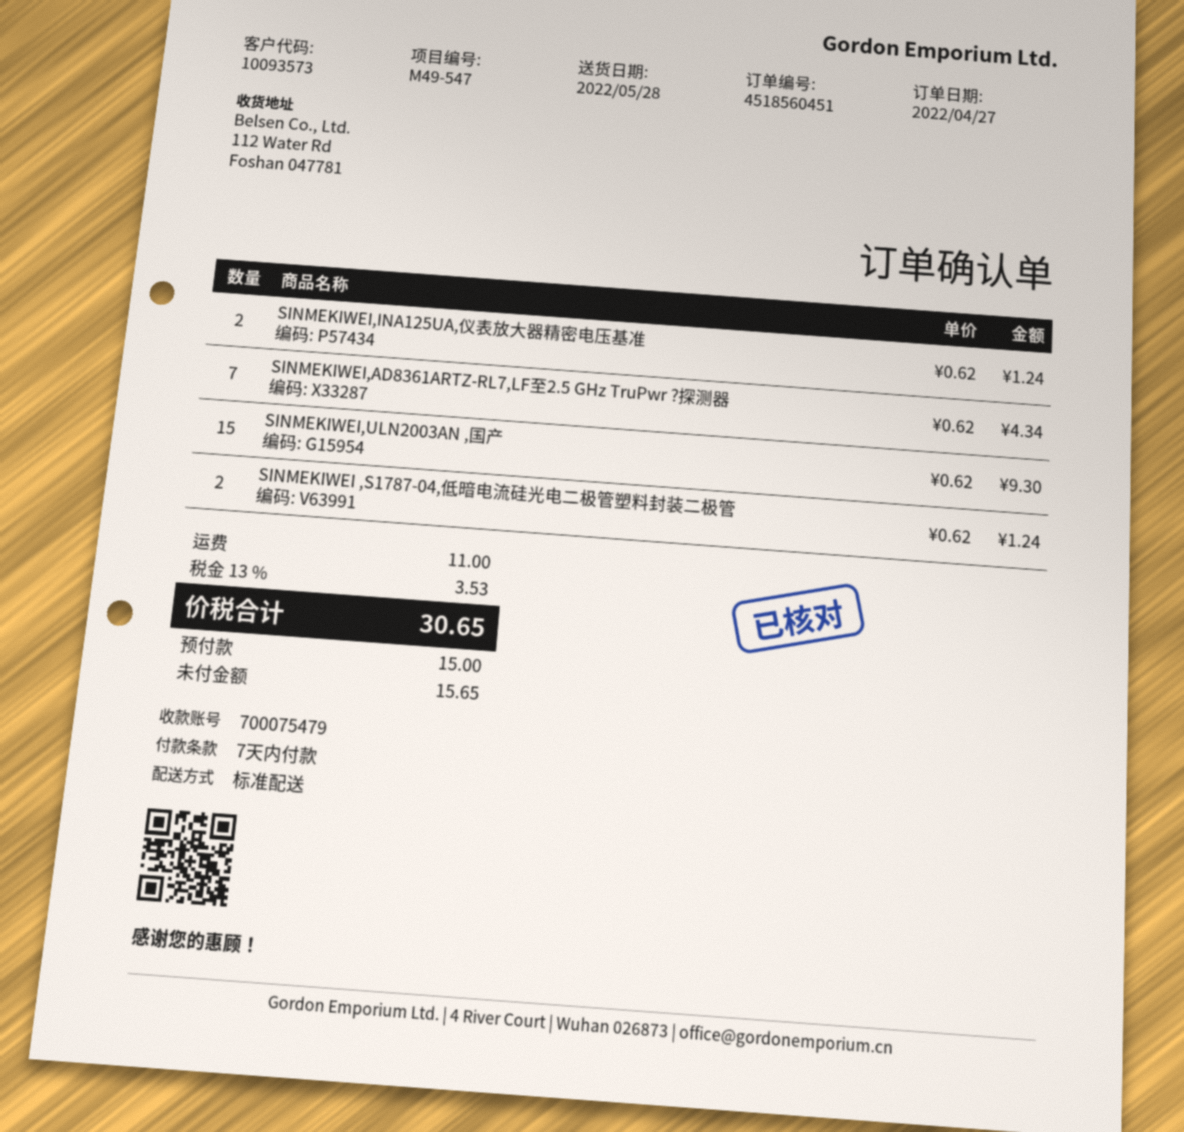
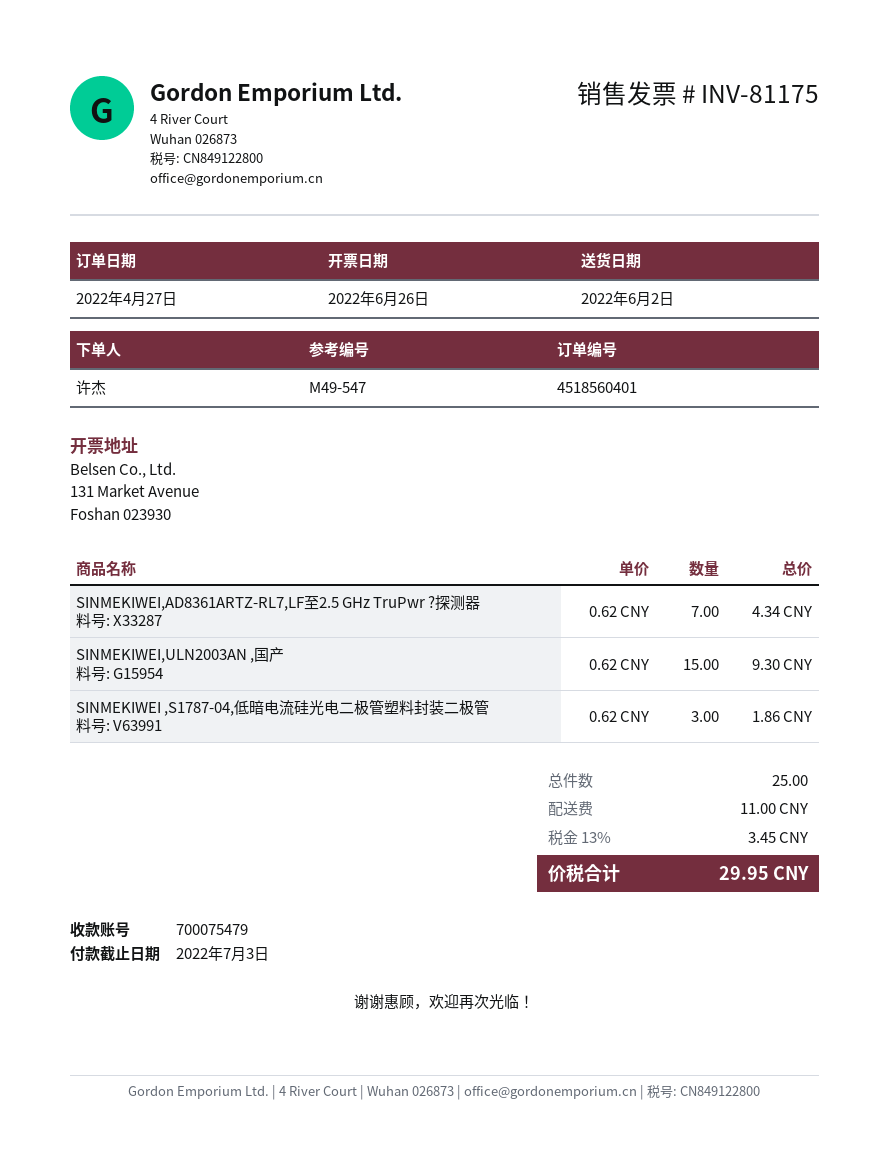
order number: 4518560451 -> 4518560401
delivery date: 2022-05-28 -> 2022-06-02
SINMEKIWEI,INA125UA,仪表放大器精密电压基准: 2 x 0.62 = 1.24 -> none
SINMEKIWEI ,S1787-04,低暗电流硅光电二极管塑料封装二极管: 2 x 0.62 = 1.24 -> 3 x 0.62 = 1.86
tax: 13% = 3.53 -> 13% = 3.45
total: 30.65 -> 29.95

